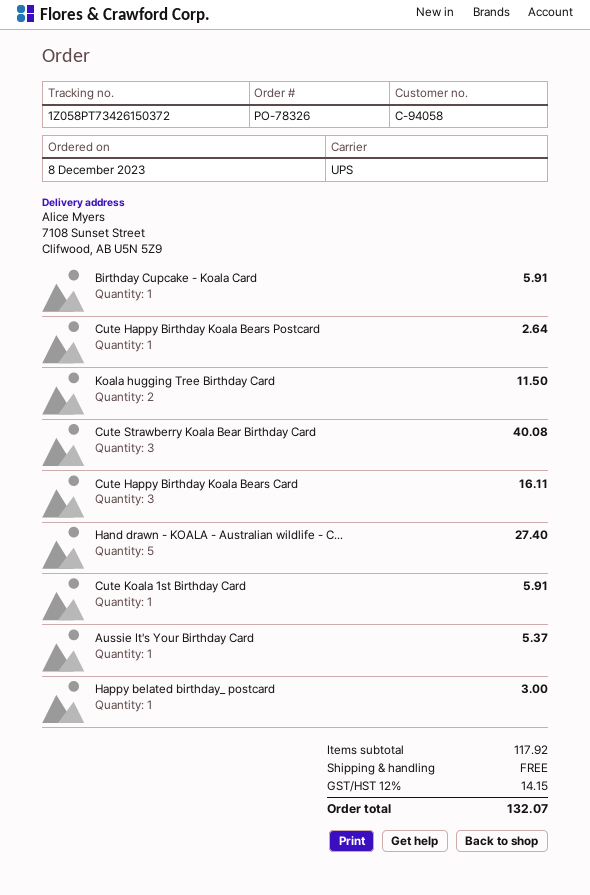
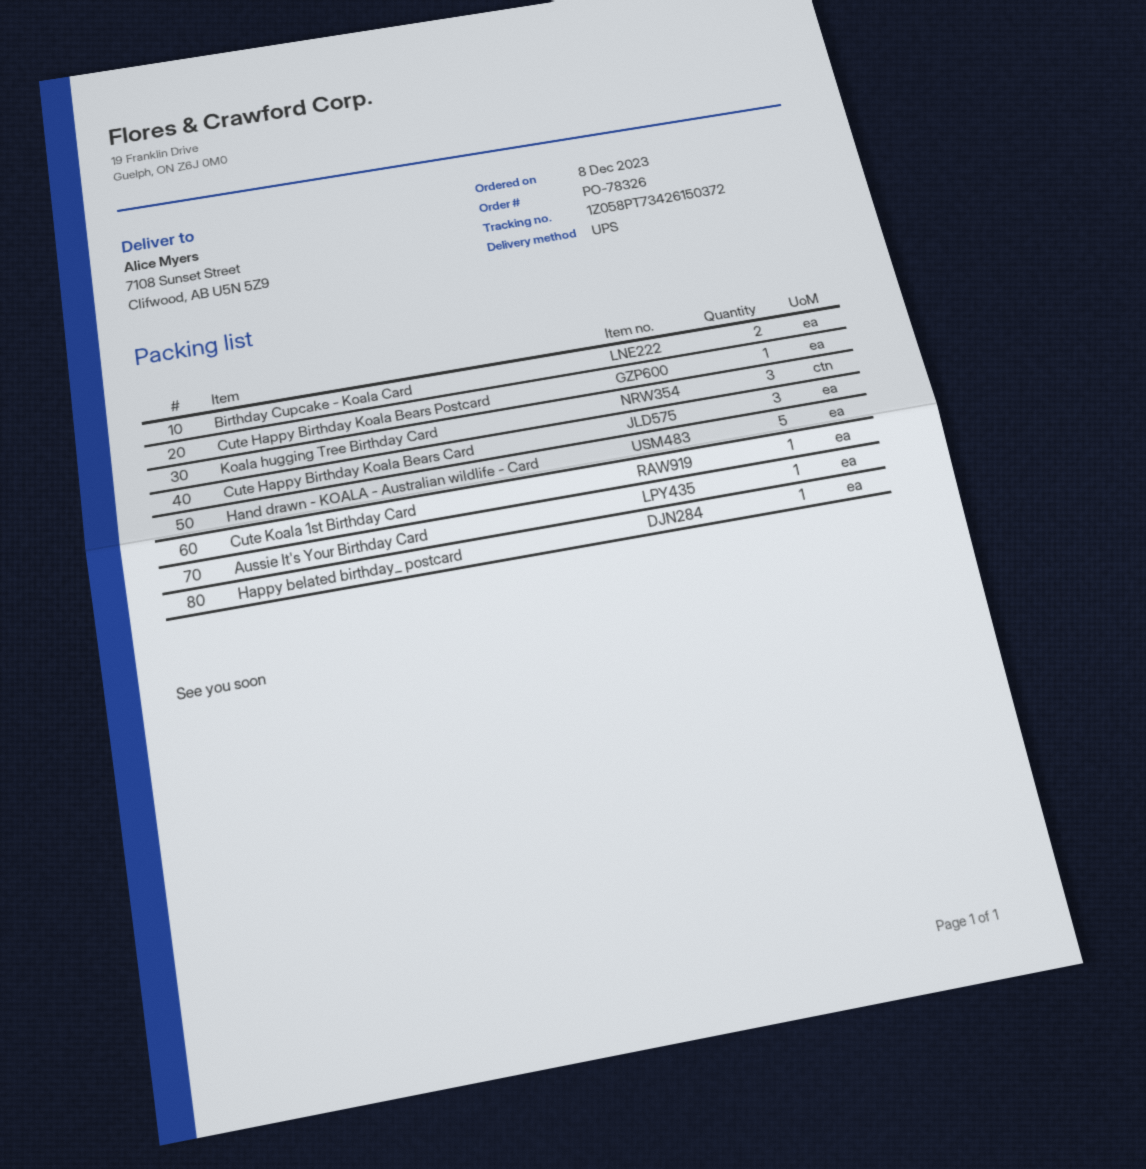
Birthday Cupcake - Koala Card: 1 -> 2
Koala hugging Tree Birthday Card: 2 -> 3
Cute Strawberry Koala Bear Birthday Card: 3 -> none

